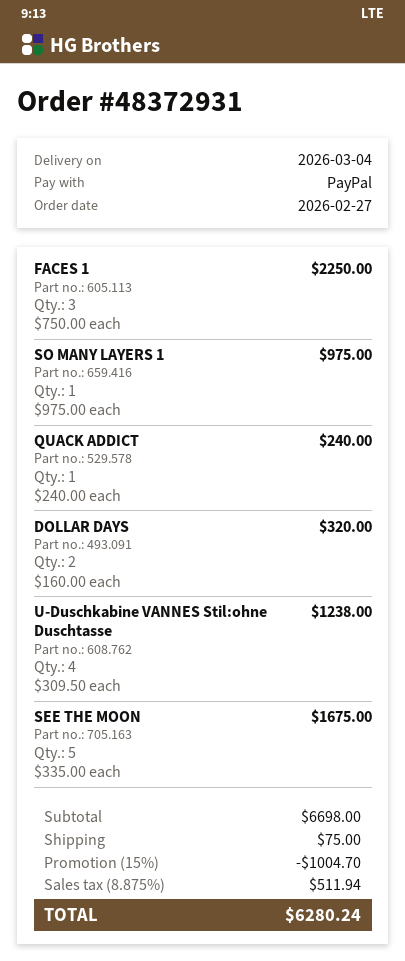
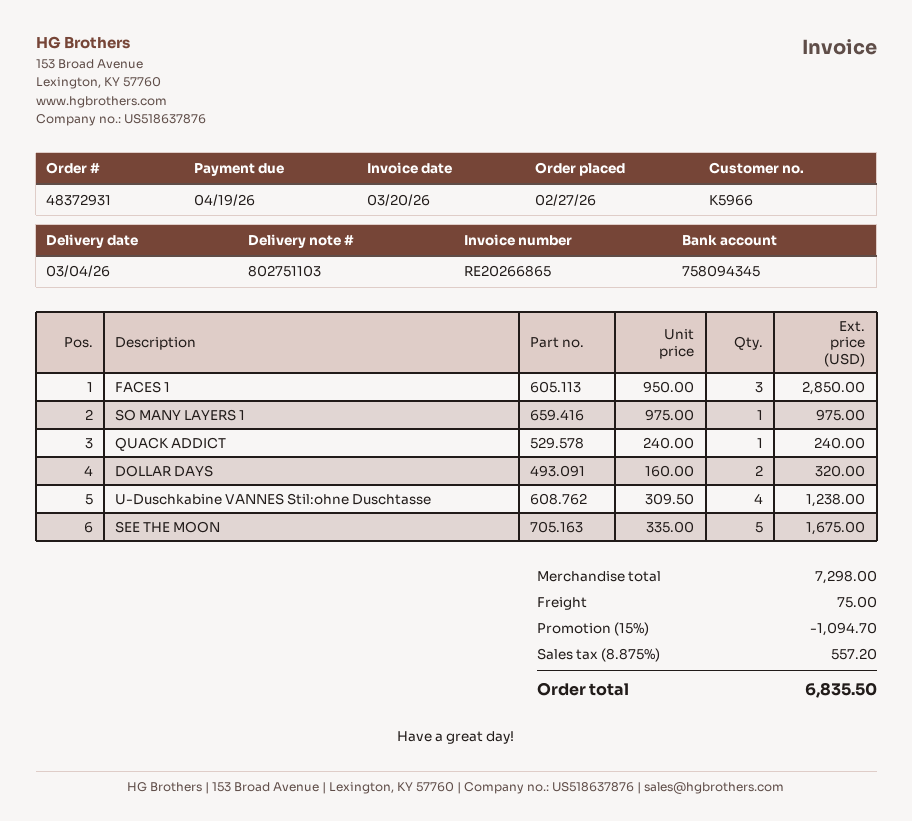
FACES 1: 3 x 750.00 = 2250.00 -> 3 x 950.00 = 2850.00
subtotal: 6698.00 -> 7298.00
discount: 15% = 1004.70 -> 15% = 1094.70
tax: 8.875% = 511.94 -> 8.875% = 557.20
total: 6280.24 -> 6835.50

